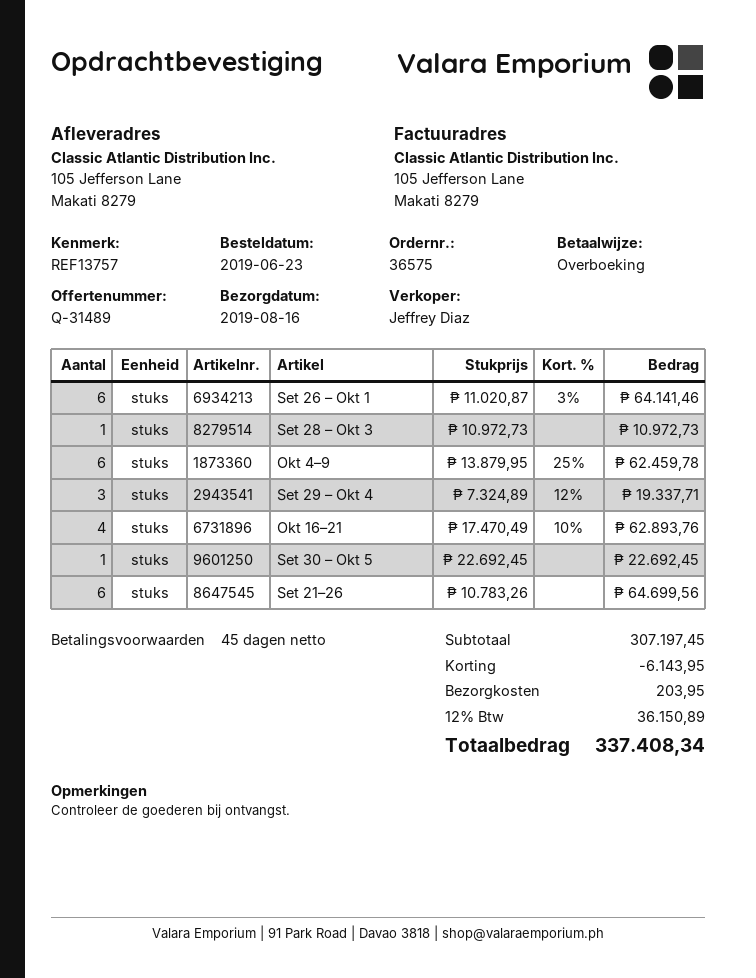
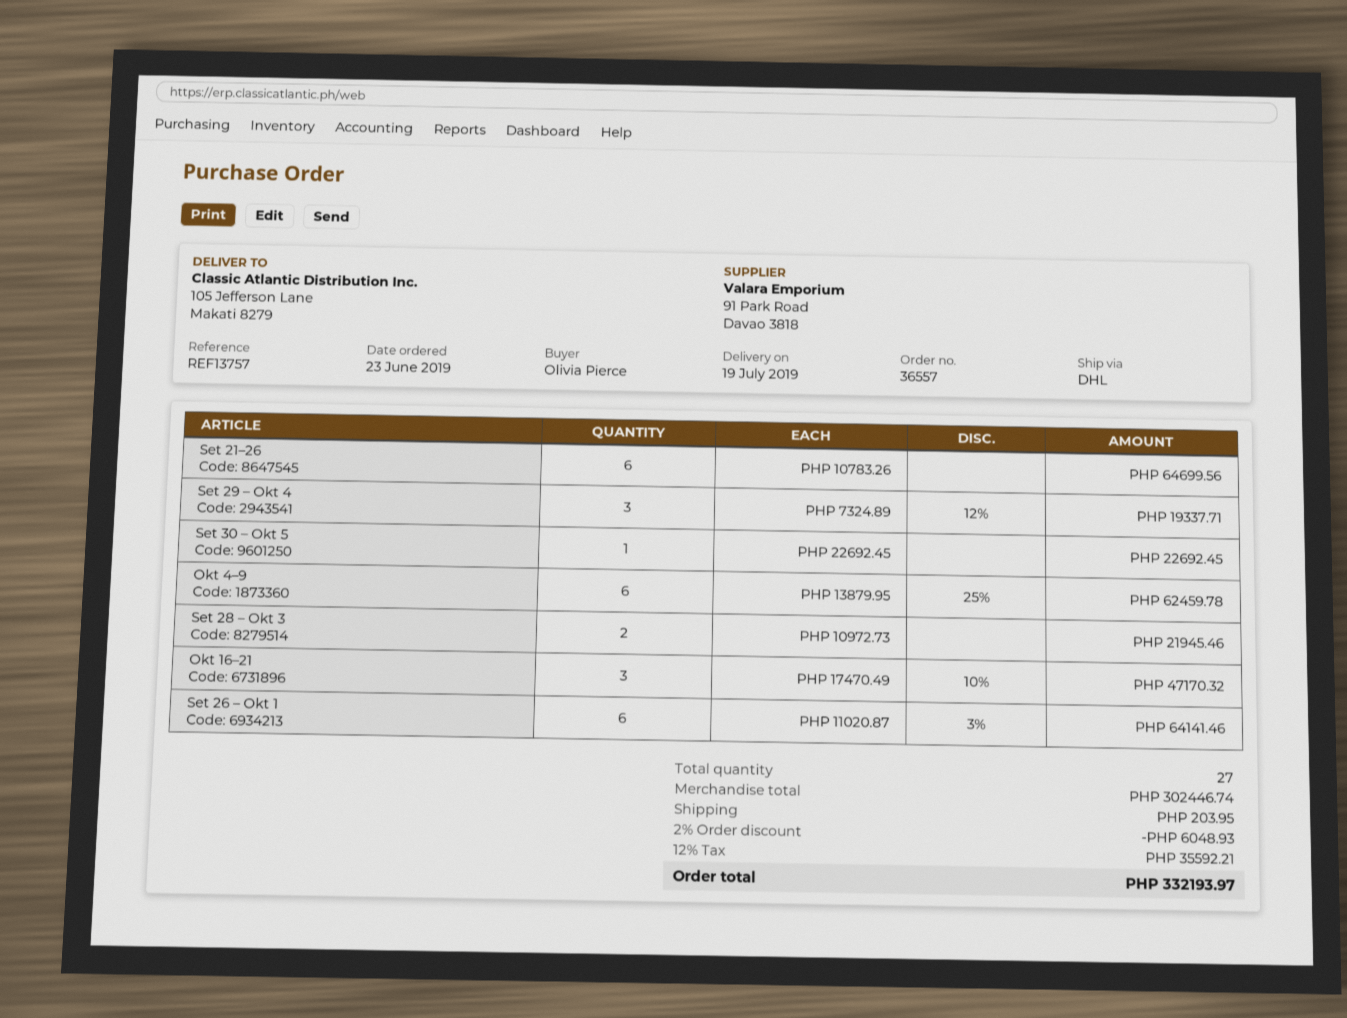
order number: 36575 -> 36557
delivery date: 2019-08-16 -> 2019-07-19
Set 28 – Okt 3: 1 x 10972.73 = 10972.73 -> 2 x 10972.73 = 21945.46
Okt 16–21: 4 x 17470.49 - 10% = 62893.76 -> 3 x 17470.49 - 10% = 47170.32
subtotal: 307197.45 -> 302446.74
discount: 6143.95 -> 6048.93
tax: 12% = 36150.89 -> 12% = 35592.21
total: 337408.34 -> 332193.97

